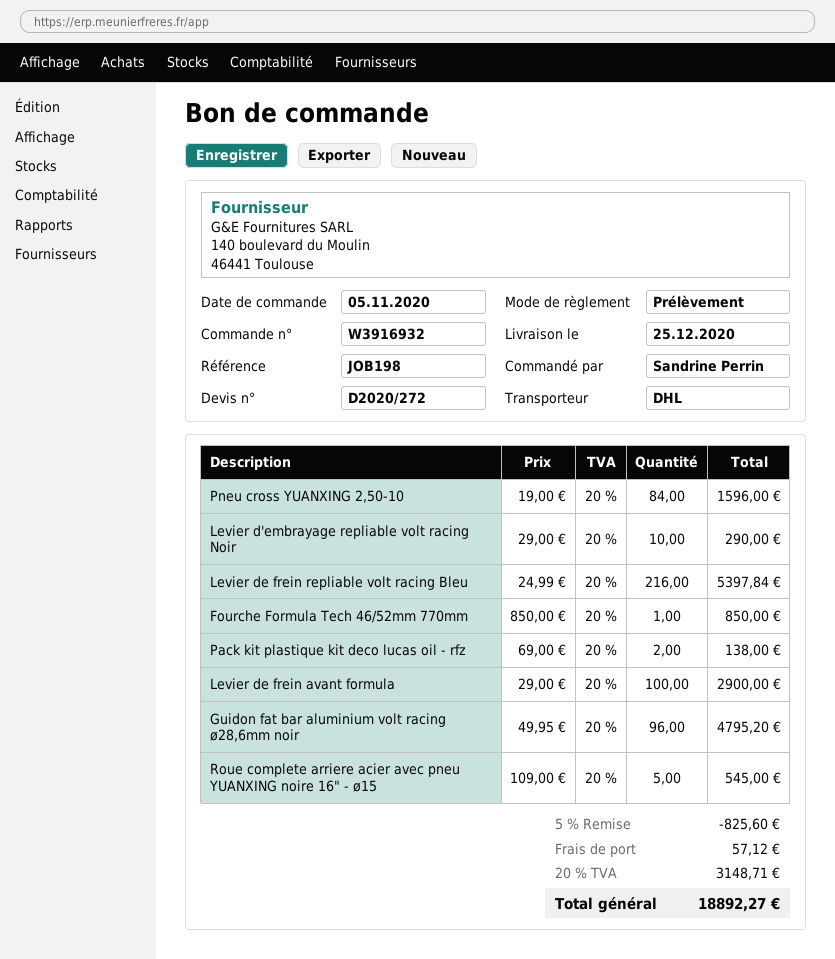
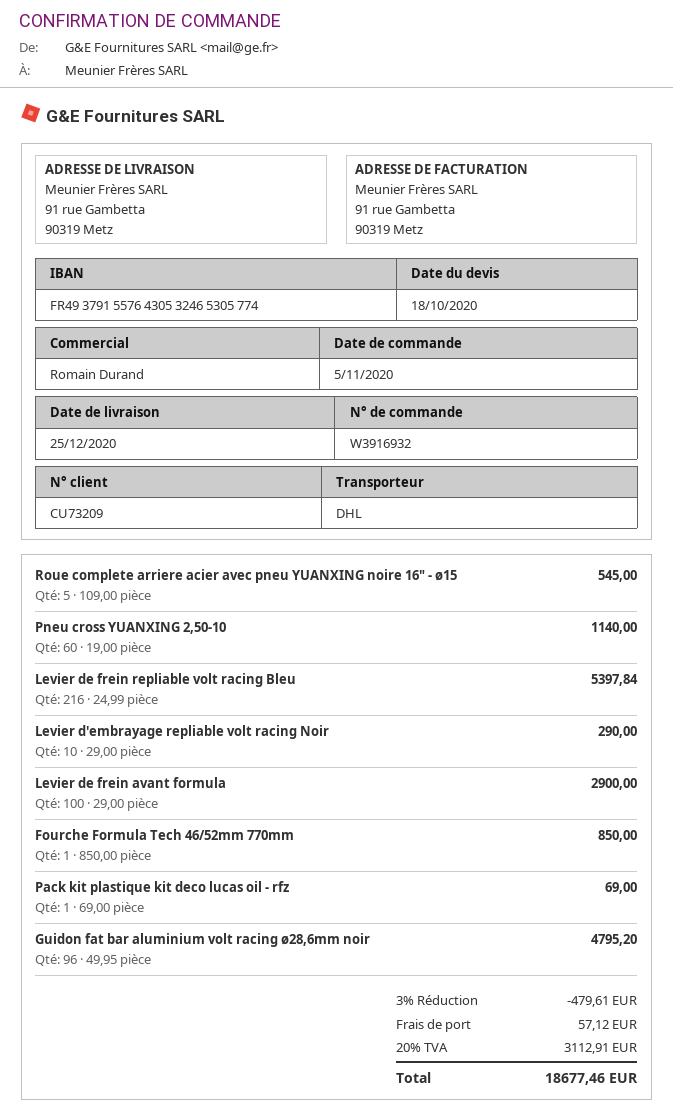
Pneu cross YUANXING 2,50-10: 84 x 19.00 = 1596.00 -> 60 x 19.00 = 1140.00
Pack kit plastique kit deco lucas oil - rfz: 2 x 69.00 = 138.00 -> 1 x 69.00 = 69.00
discount: 5% = 825.60 -> 3% = 479.61
tax: 20% = 3148.71 -> 20% = 3112.91
total: 18892.27 -> 18677.46

